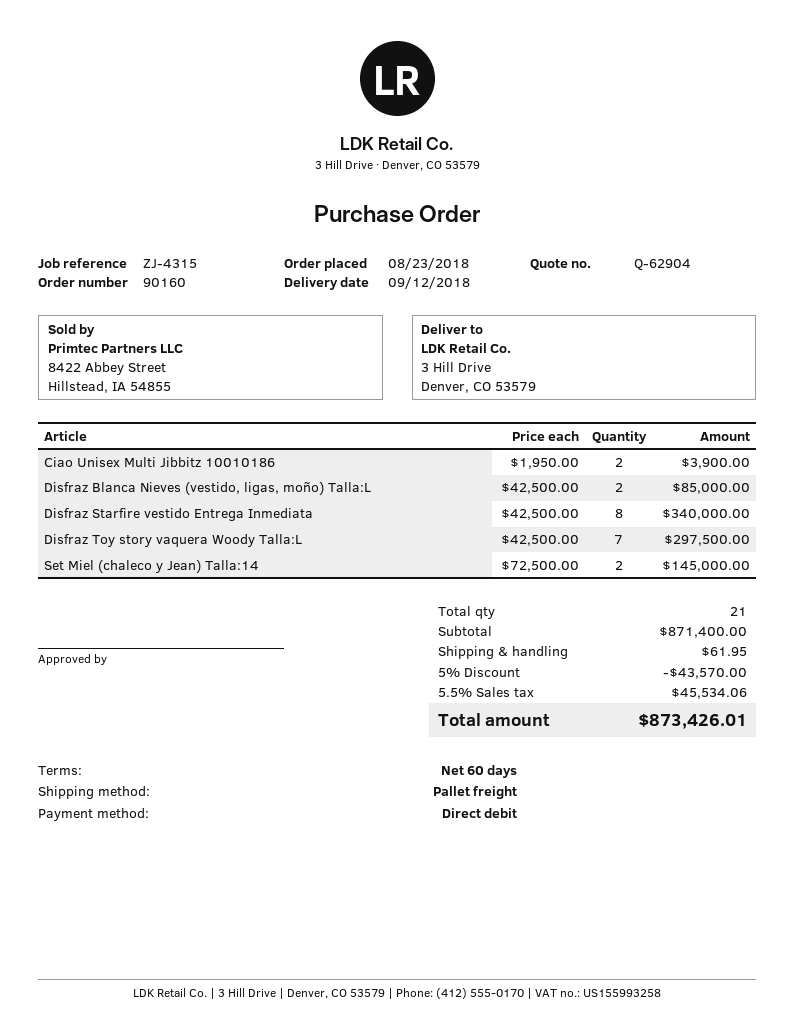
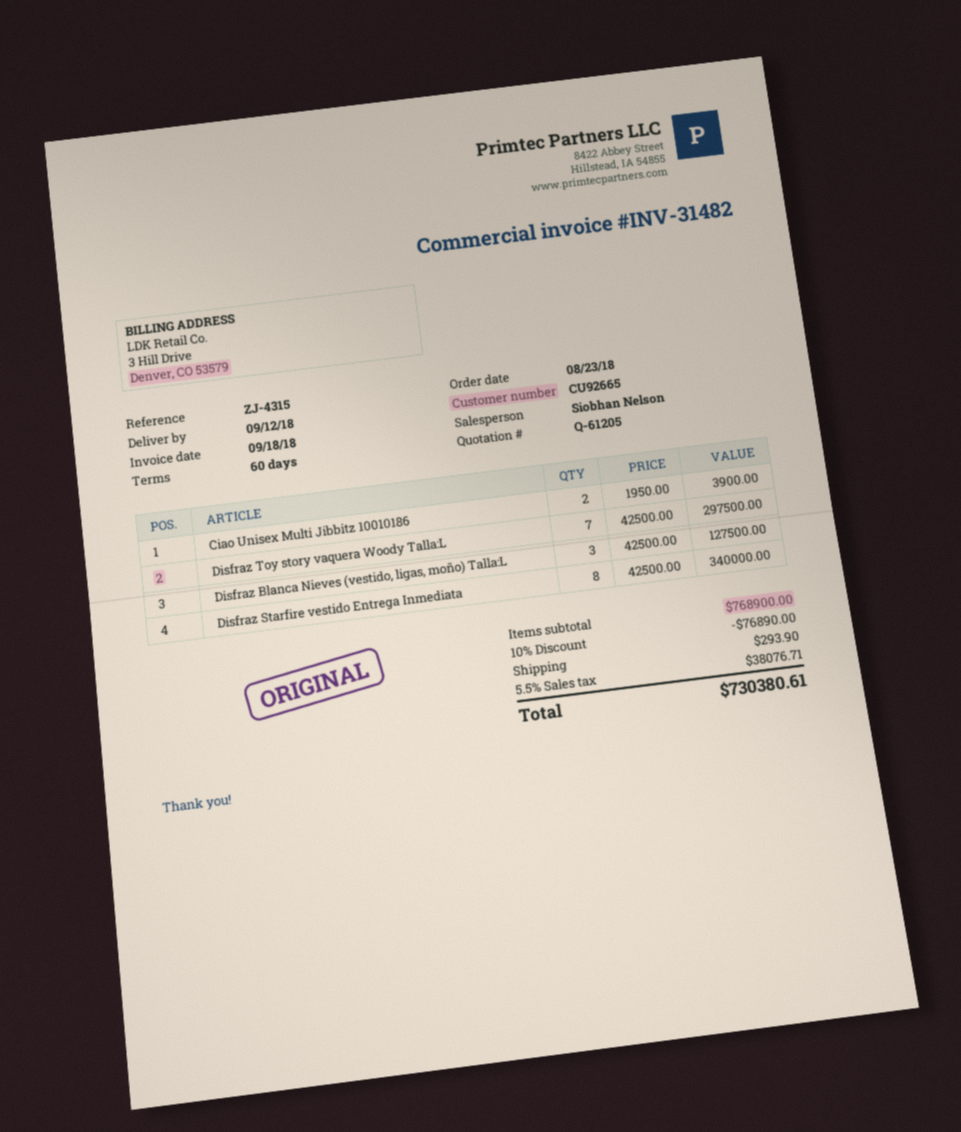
quote number: Q-62904 -> Q-61205
Disfraz Blanca Nieves (vestido, ligas, moño) Talla:L: 2 x 42500.00 = 85000.00 -> 3 x 42500.00 = 127500.00
Set Miel (chaleco y Jean) Talla:14: 2 x 72500.00 = 145000.00 -> none
subtotal: 871400.00 -> 768900.00
discount: 5% = 43570.00 -> 10% = 76890.00
shipping: 61.95 -> 293.90
tax: 5.5% = 45534.06 -> 5.5% = 38076.71
total: 873426.01 -> 730380.61

